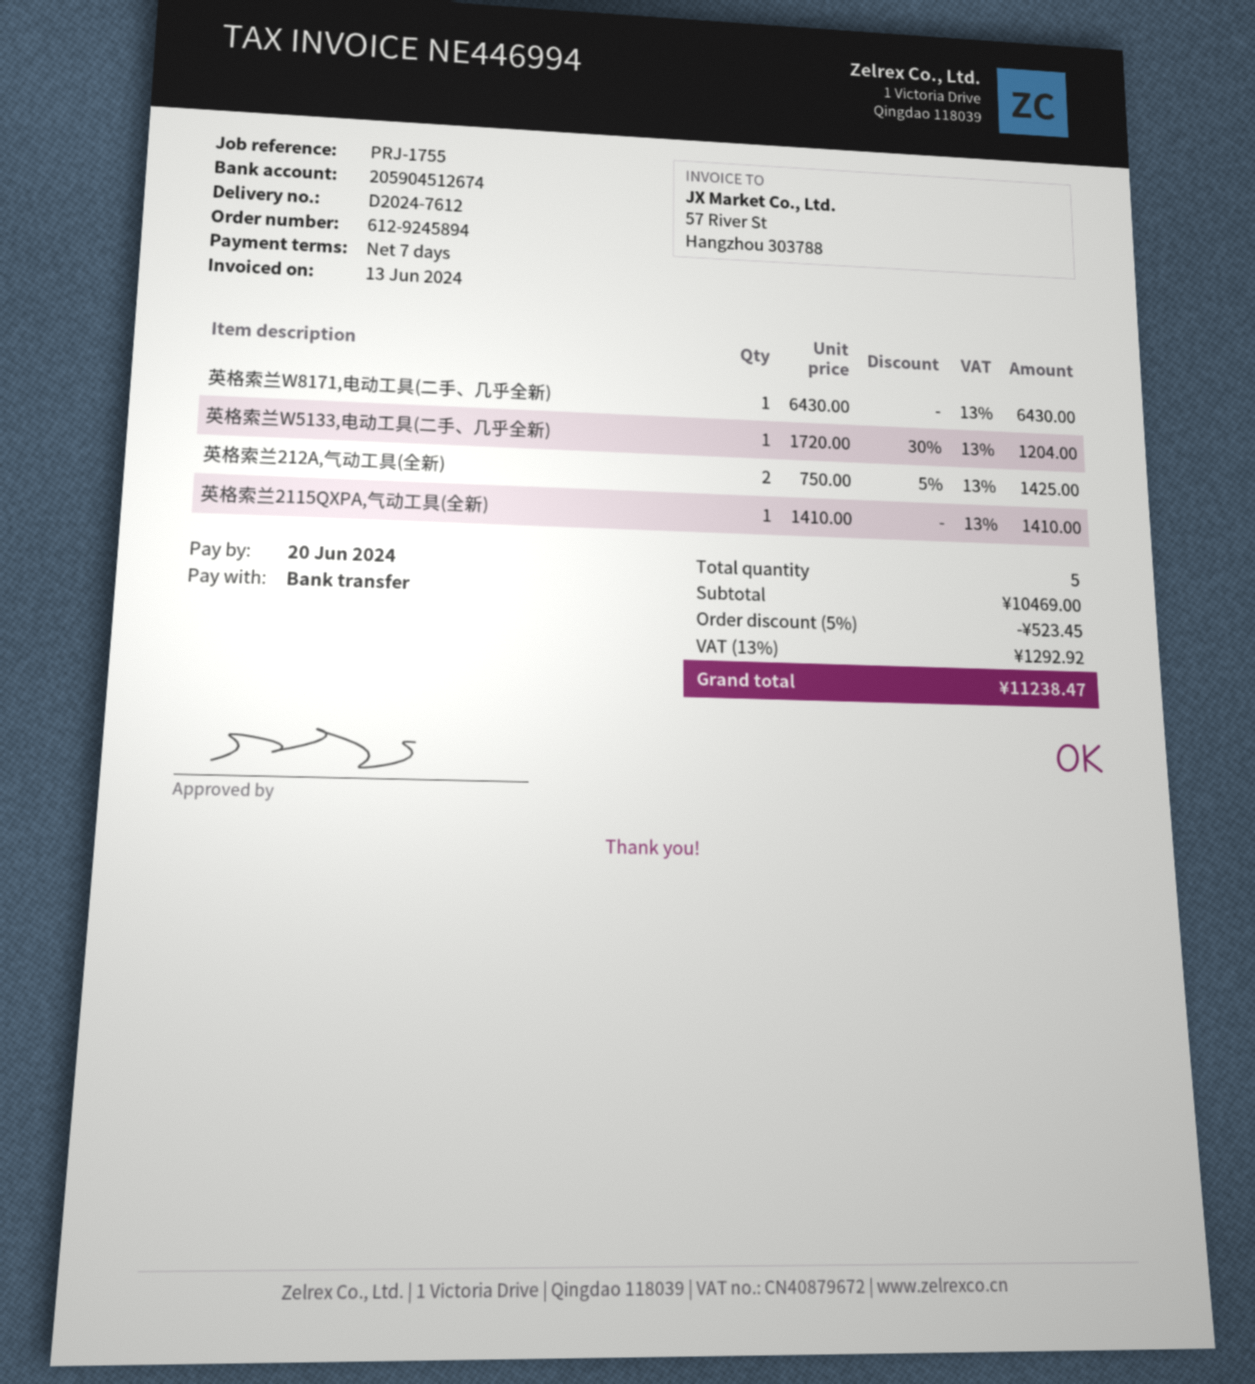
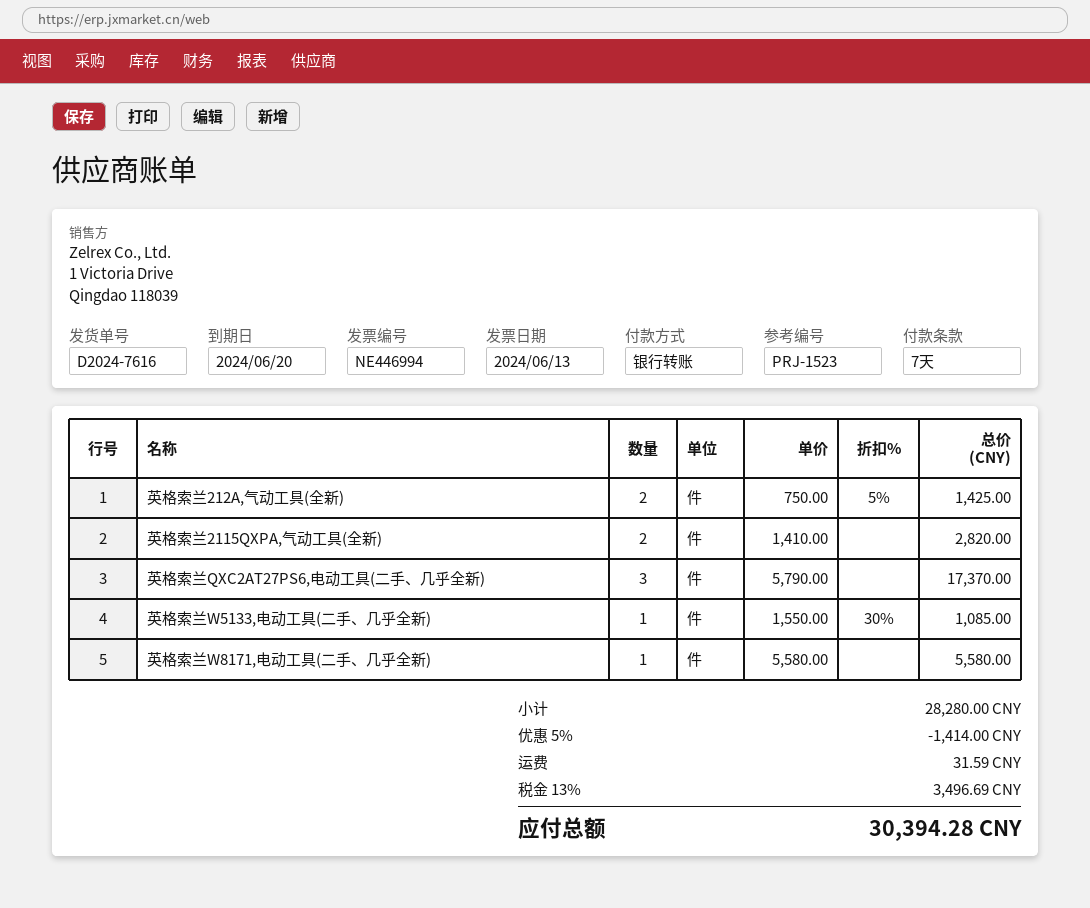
delivery note number: D2024-7612 -> D2024-7616
reference: PRJ-1755 -> PRJ-1523
英格索兰W8171,电动工具(二手、几乎全新): 1 x 6430.00 = 6430.00 -> 1 x 5580.00 = 5580.00
英格索兰W5133,电动工具(二手、几乎全新): 1 x 1720.00 - 30% = 1204.00 -> 1 x 1550.00 - 30% = 1085.00
英格索兰2115QXPA,气动工具(全新): 1 x 1410.00 = 1410.00 -> 2 x 1410.00 = 2820.00
英格索兰QXC2AT27PS6,电动工具(二手、几乎全新): none -> 3 x 5790.00 = 17370.00
subtotal: 10469.00 -> 28280.00
discount: 5% = 523.45 -> 5% = 1414.00
shipping: none -> 31.59
tax: 13% = 1292.92 -> 13% = 3496.69
total: 11238.47 -> 30394.28

